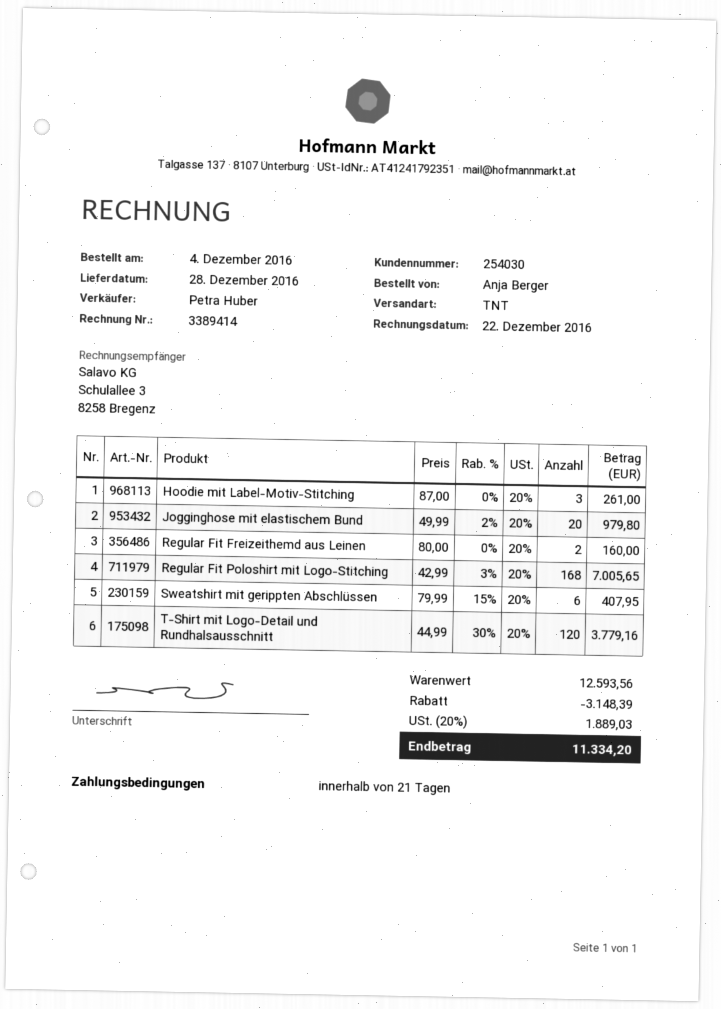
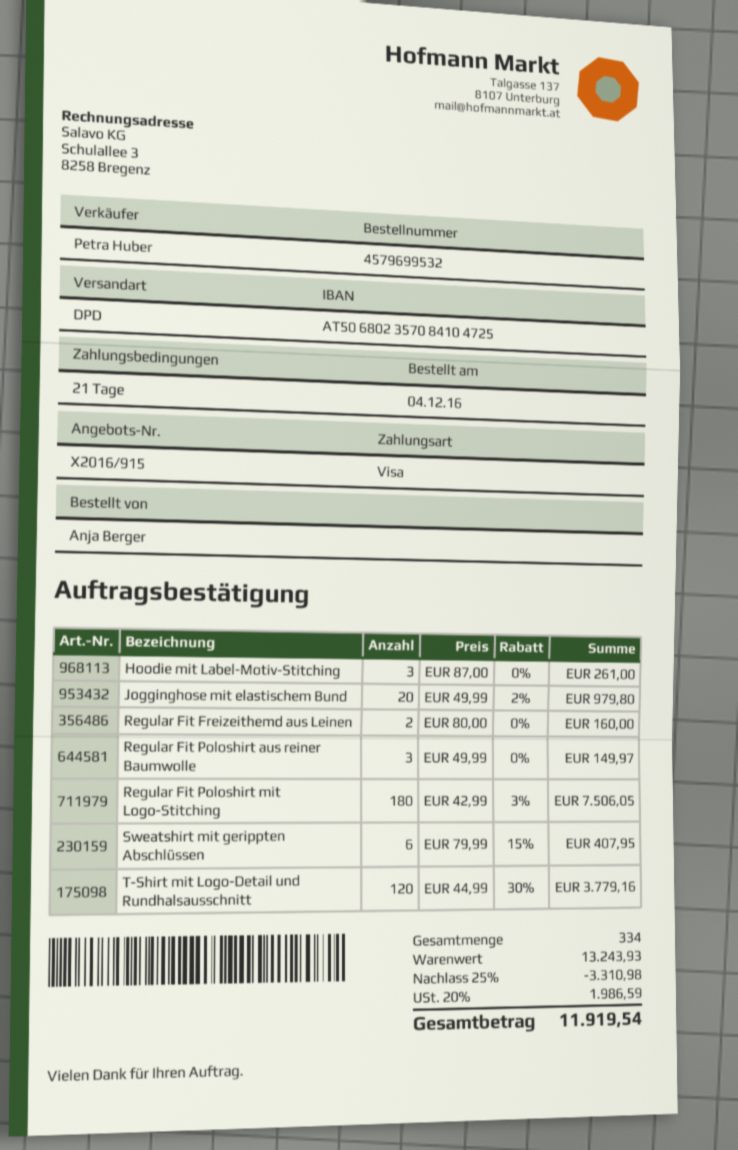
shipping method: TNT -> DPD
Regular Fit Poloshirt mit Logo-Stitching: 168 x 42.99 - 3% = 7005.65 -> 180 x 42.99 - 3% = 7506.05
Regular Fit Poloshirt aus reiner Baumwolle: none -> 3 x 49.99 = 149.97
subtotal: 12593.56 -> 13243.93
discount: 3148.39 -> 3310.98
tax: 20% = 1889.03 -> 20% = 1986.59
total: 11334.20 -> 11919.54

